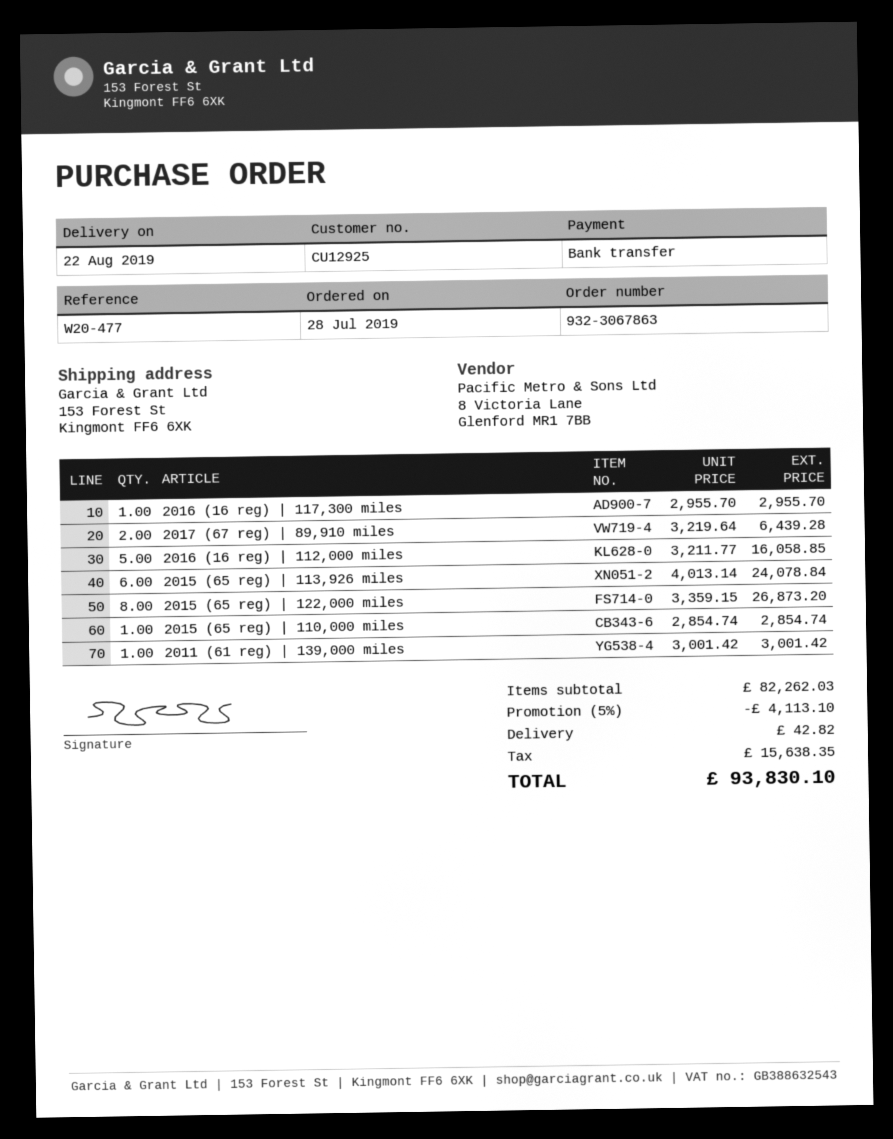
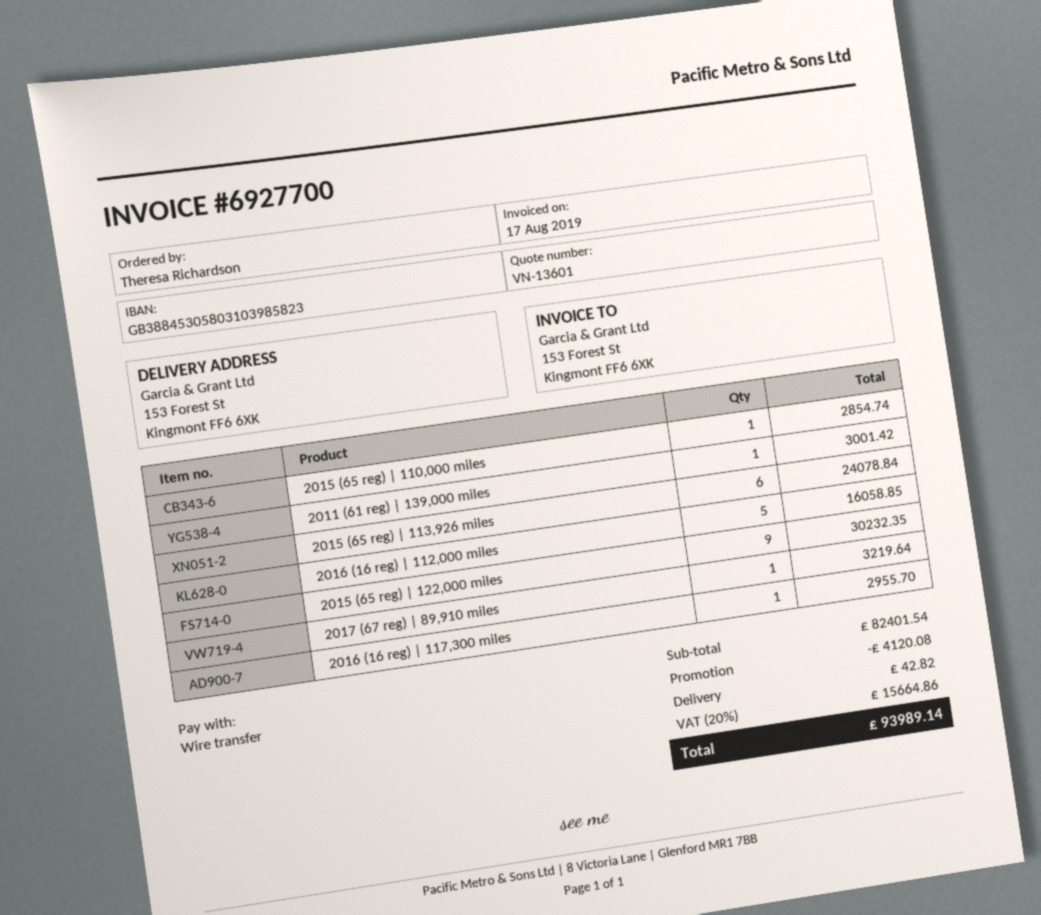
2017 (67 reg) | 89,910 miles: 2 for 6439.28 -> 1 for 3219.64
2015 (65 reg) | 122,000 miles: 8 for 26873.20 -> 9 for 30232.35
subtotal: 82262.03 -> 82401.54
discount: 4113.10 -> 4120.08
tax: 15638.35 -> 15664.86
total: 93830.10 -> 93989.14

